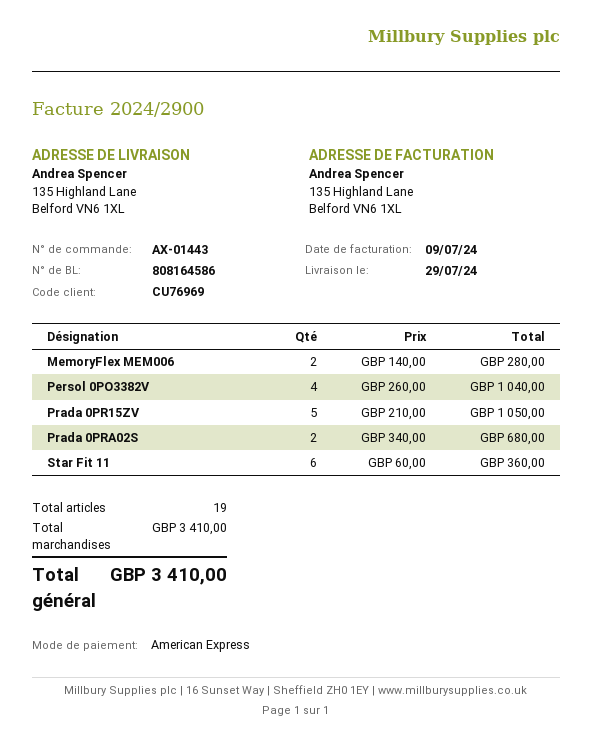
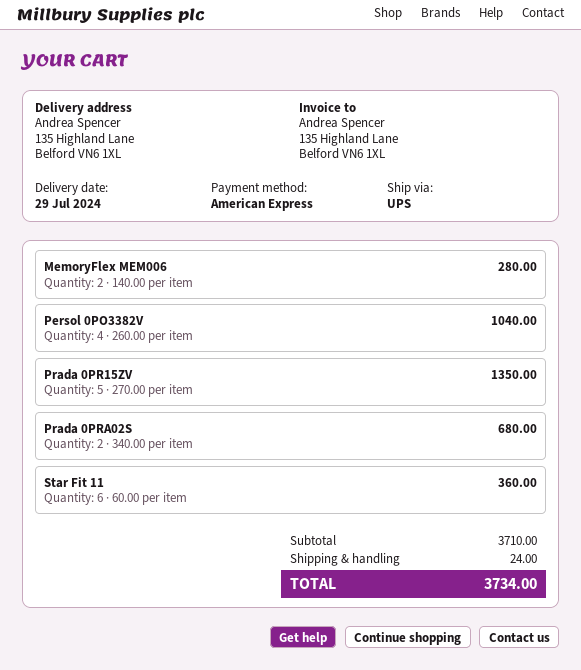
Prada 0PR15ZV: 5 x 210.00 = 1050.00 -> 5 x 270.00 = 1350.00
subtotal: 3410.00 -> 3710.00
shipping: none -> 24.00
total: 3410.00 -> 3734.00

